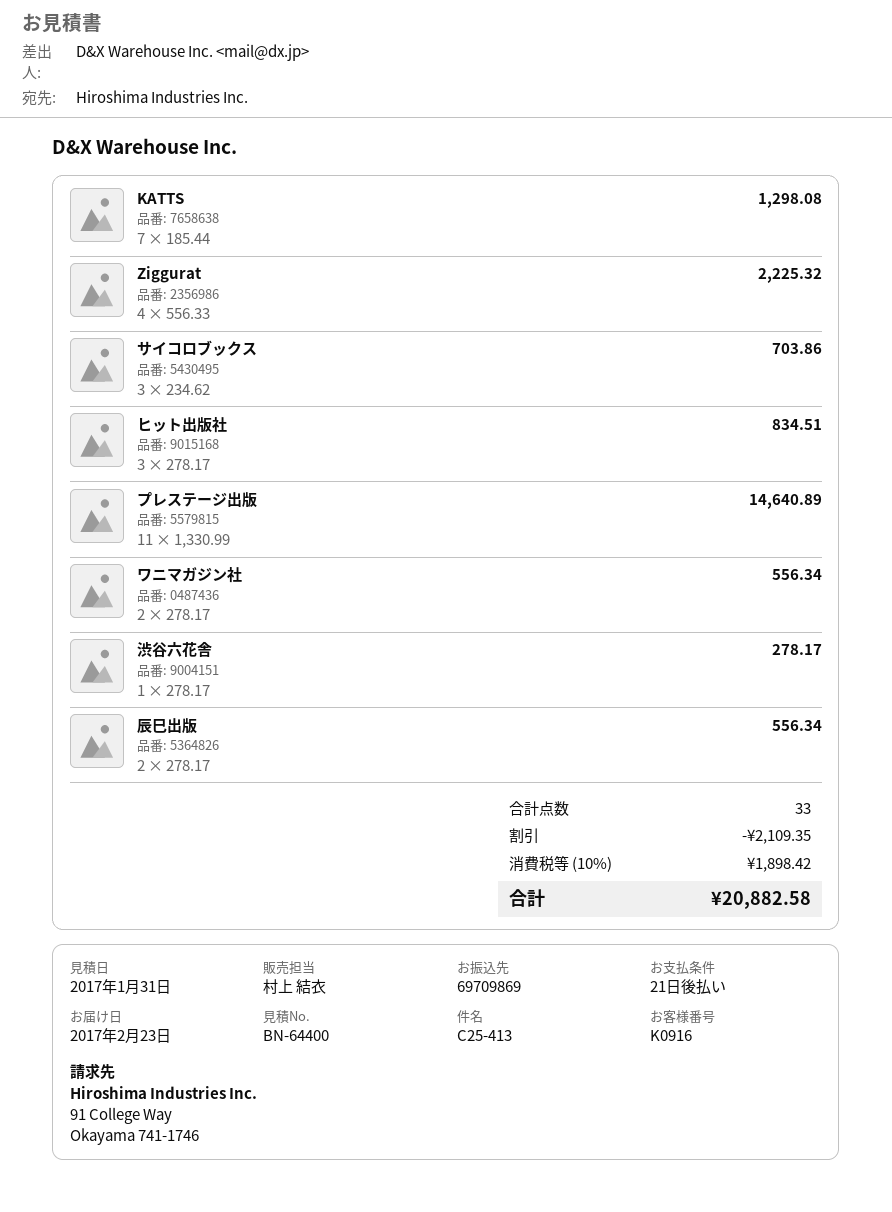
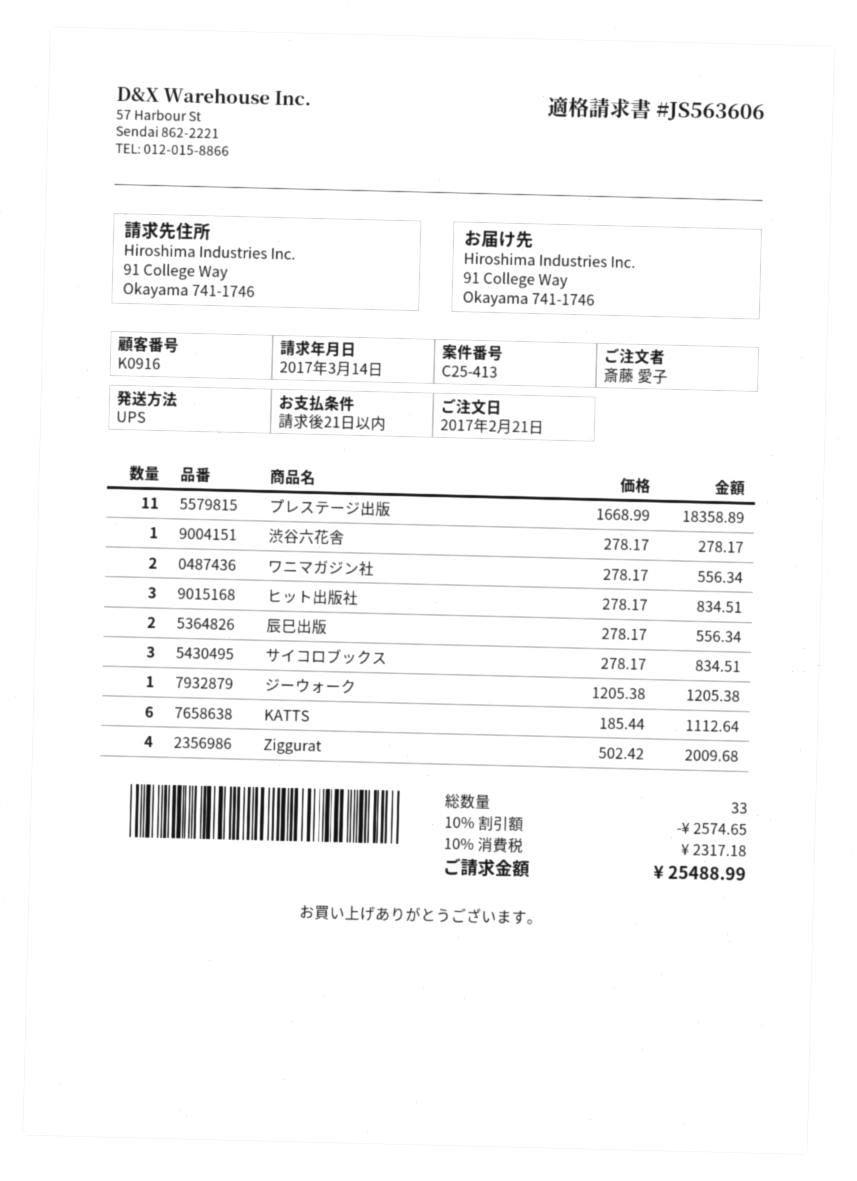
KATTS: 7 x 185.44 = 1298.08 -> 6 x 185.44 = 1112.64
Ziggurat: 4 x 556.33 = 2225.32 -> 4 x 502.42 = 2009.68
サイコロブックス: 3 x 234.62 = 703.86 -> 3 x 278.17 = 834.51
プレステージ出版: 11 x 1330.99 = 14640.89 -> 11 x 1668.99 = 18358.89
ジーウォーク: none -> 1 x 1205.38 = 1205.38
discount: 2109.35 -> 2574.65
tax: 10% = 1898.42 -> 10% = 2317.18
total: 20882.58 -> 25488.99

